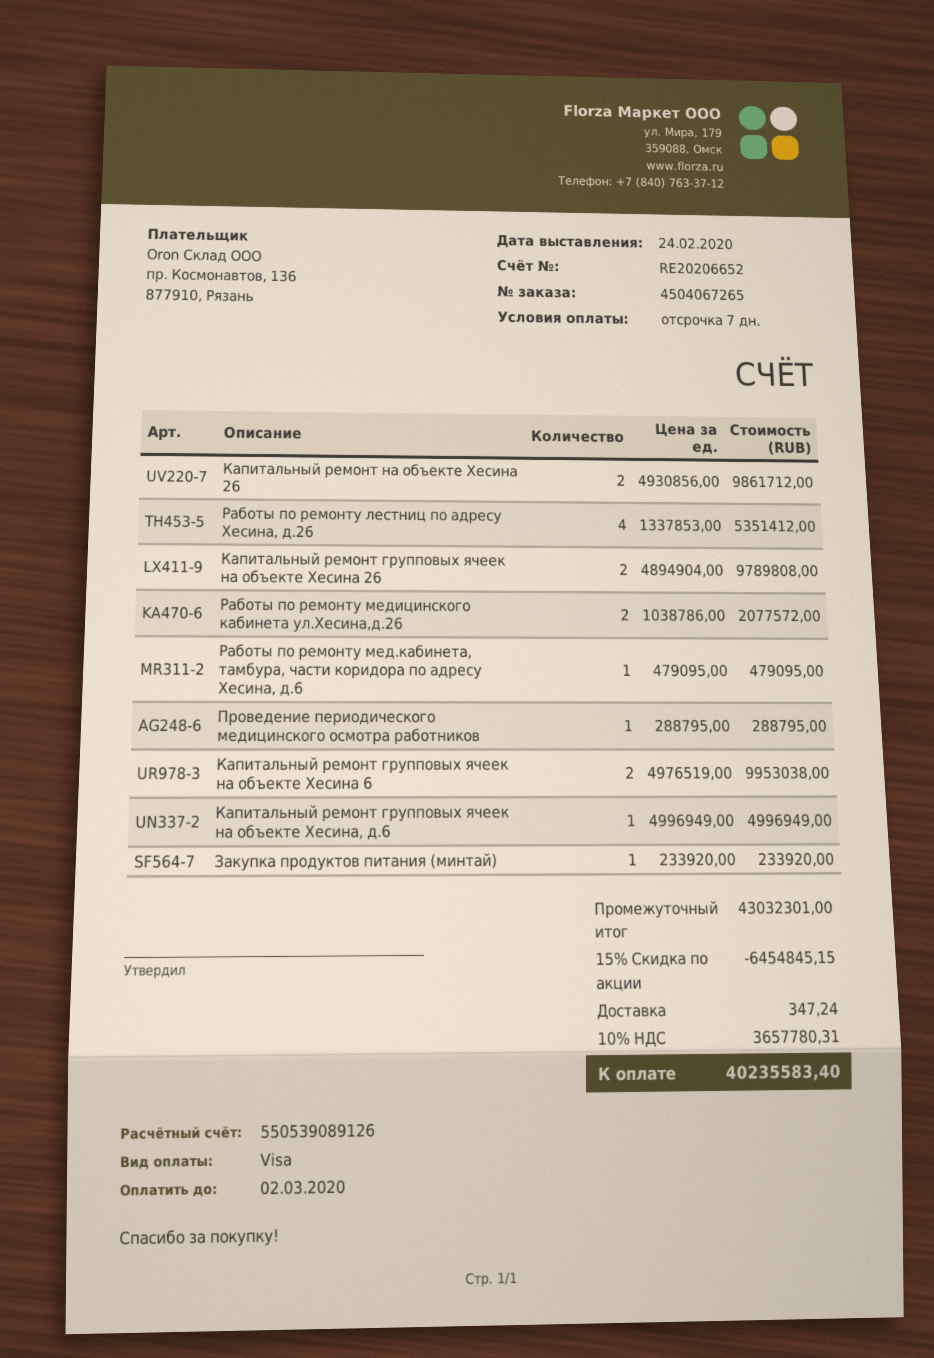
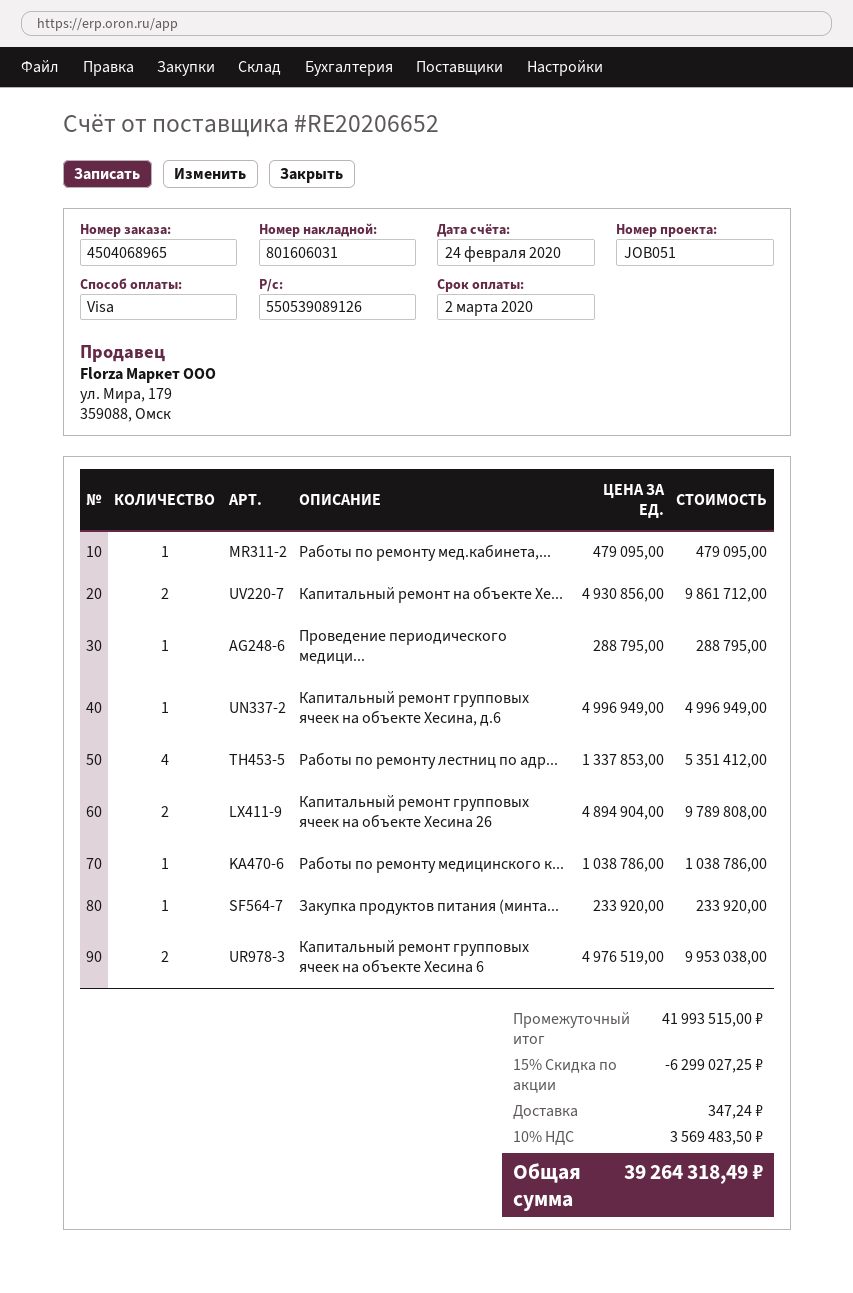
order number: 4504067265 -> 4504068965
Работы по ремонту медицинского кабинета ул.Хесина,д.26: 2 x 1038786.00 = 2077572.00 -> 1 x 1038786.00 = 1038786.00
subtotal: 43032301.00 -> 41993515.00
discount: 15% = 6454845.15 -> 15% = 6299027.25
tax: 10% = 3657780.31 -> 10% = 3569483.50
total: 40235583.40 -> 39264318.49

